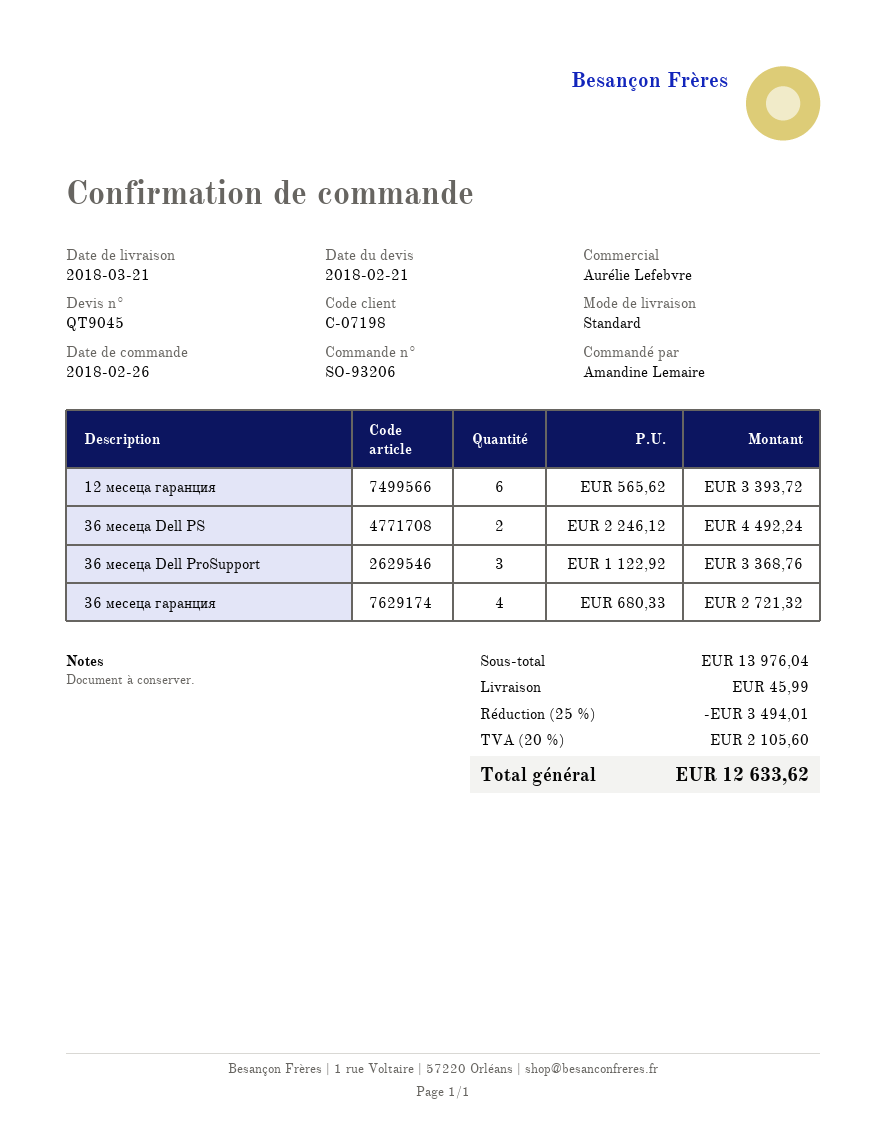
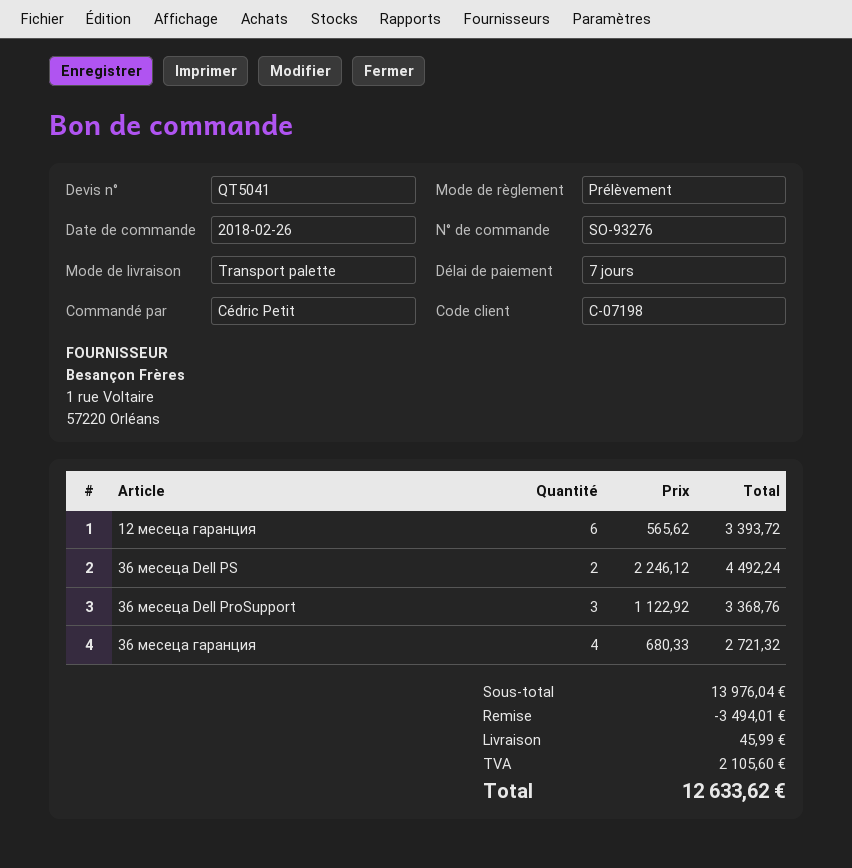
quote number: QT9045 -> QT5041
order number: SO-93206 -> SO-93276
ordered by: Amandine Lemaire -> Cédric Petit
shipping method: standard -> pallet freight

